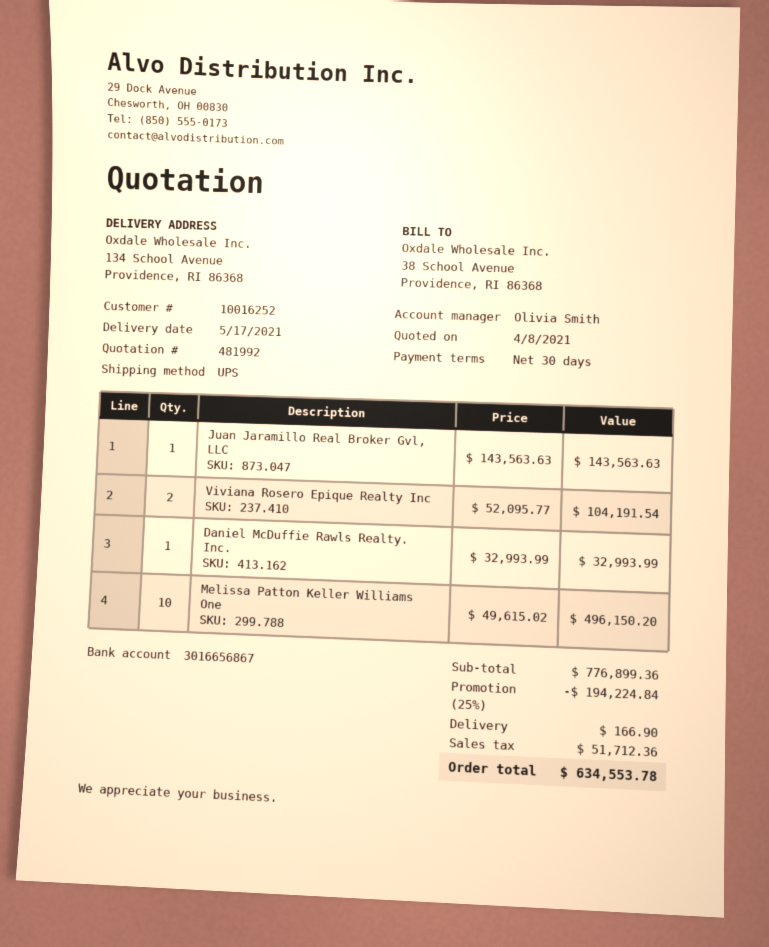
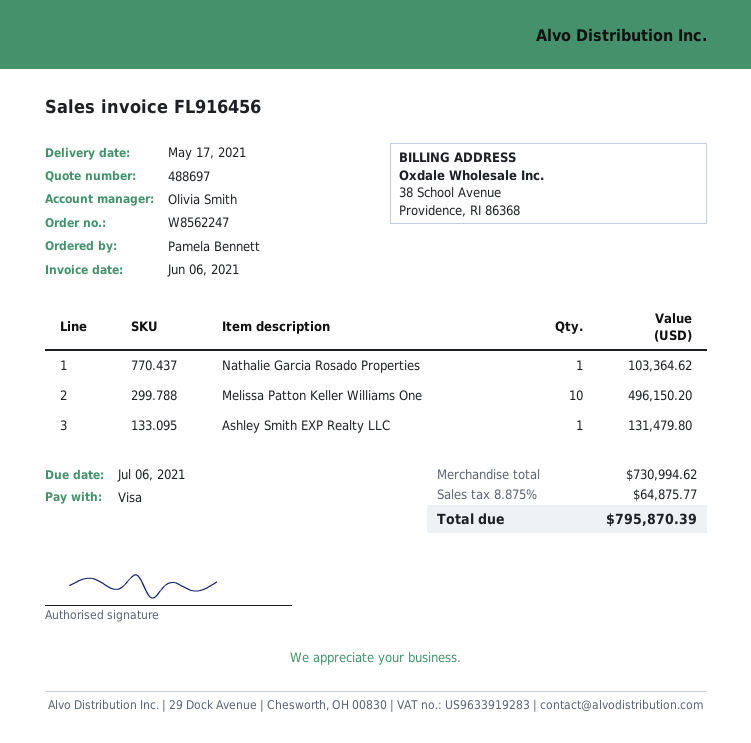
quote number: 481992 -> 488697
Juan Jaramillo Real Broker Gvl, LLC: 1 for 143563.63 -> none
Viviana Rosero Epique Realty Inc: 2 for 104191.54 -> none
Daniel McDuffie Rawls Realty. Inc.: 1 for 32993.99 -> none
Nathalie Garcia Rosado Properties: none -> 1 for 103364.62
Ashley Smith EXP Realty LLC: none -> 1 for 131479.80
subtotal: 776899.36 -> 730994.62
discount: 25% = 194224.84 -> none
shipping: 166.90 -> none
tax: 51712.36 -> 64875.77
total: 634553.78 -> 795870.39

